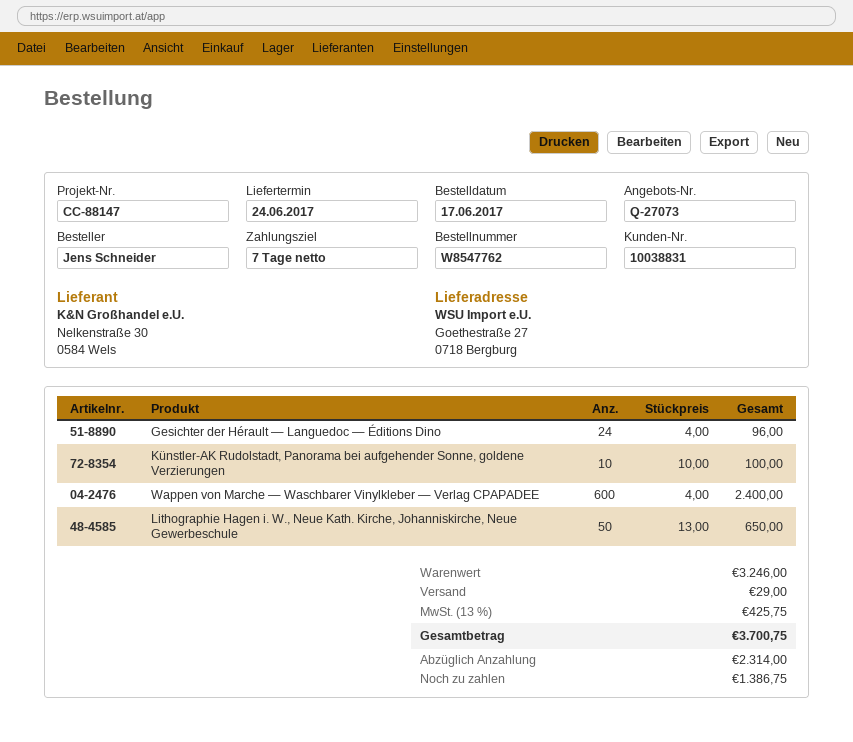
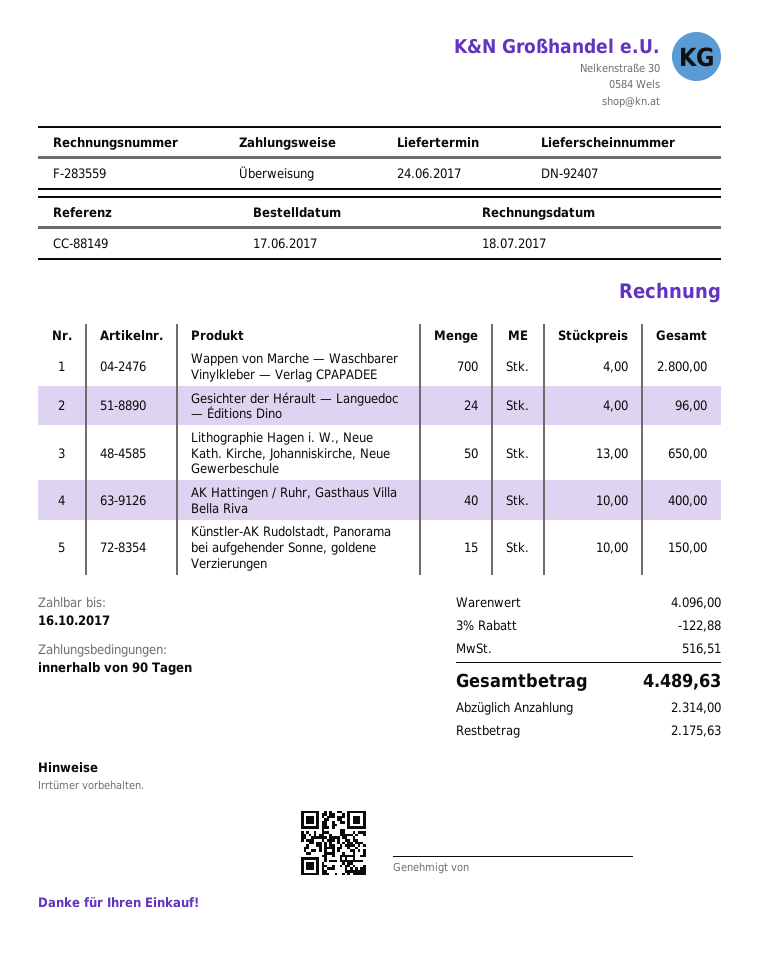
payment terms: 7 days -> 90 days
reference: CC-88147 -> CC-88149
Künstler-AK Rudolstadt, Panorama bei aufgehender Sonne, goldene Verzierungen: 10 x 10.00 = 100.00 -> 15 x 10.00 = 150.00
Wappen von Marche — Waschbarer Vinylkleber — Verlag CPAPADEE: 600 x 4.00 = 2400.00 -> 700 x 4.00 = 2800.00
AK Hattingen / Ruhr, Gasthaus Villa Bella Riva: none -> 40 x 10.00 = 400.00
subtotal: 3246.00 -> 4096.00
discount: none -> 3% = 122.88
shipping: 29.00 -> none
tax: 425.75 -> 516.51
total: 3700.75 -> 4489.63
balance: 1386.75 -> 2175.63

